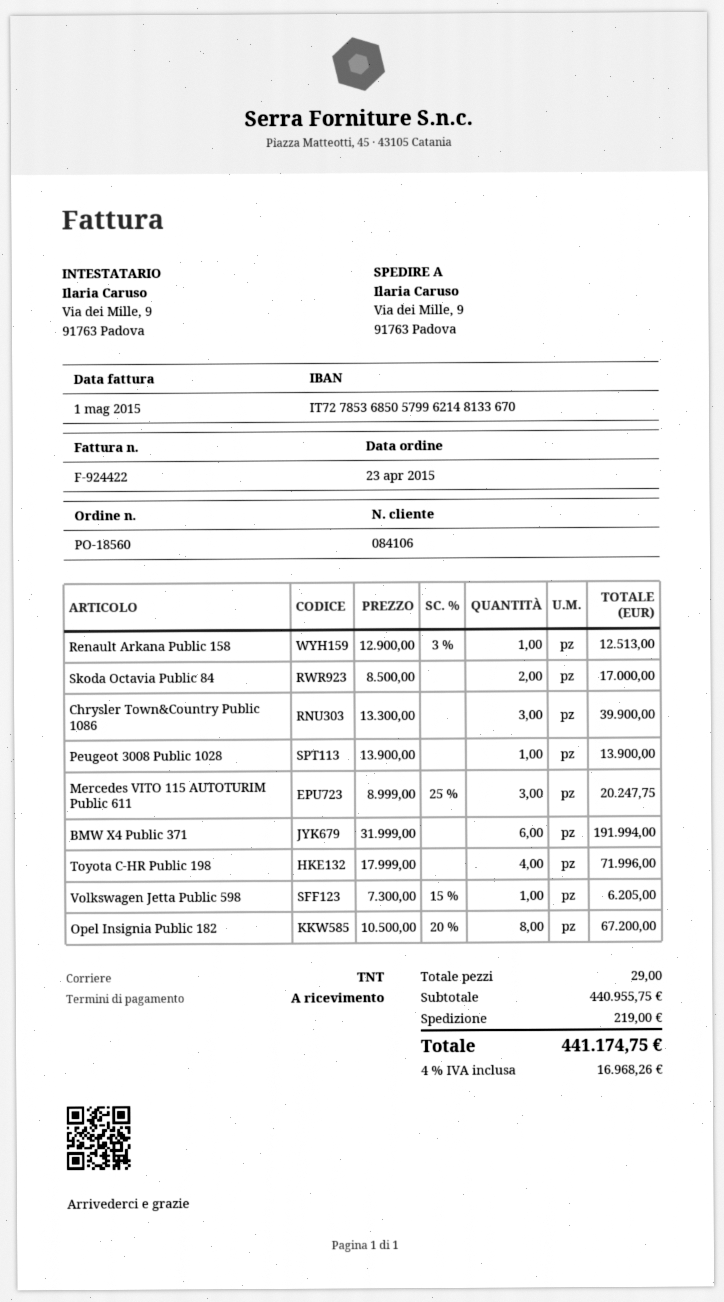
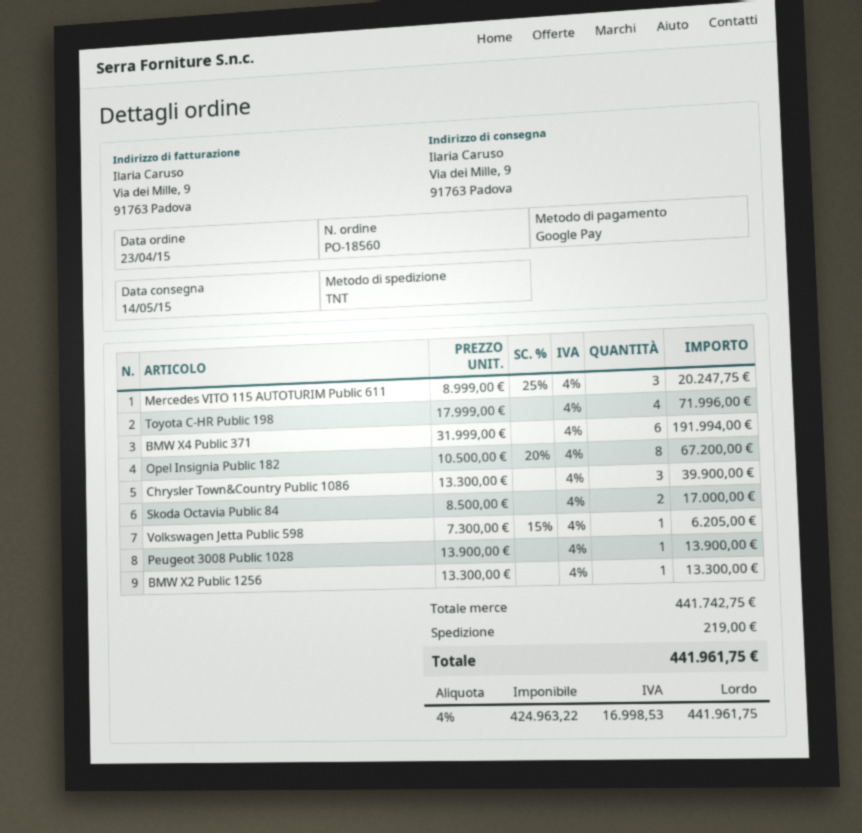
Renault Arkana Public 158: 1 x 12900.00 - 3% = 12513.00 -> none
BMW X2 Public 1256: none -> 1 x 13300.00 = 13300.00
subtotal: 440955.75 -> 441742.75
tax: 4% = 16968.26 -> 4% = 16998.53
total: 441174.75 -> 441961.75

